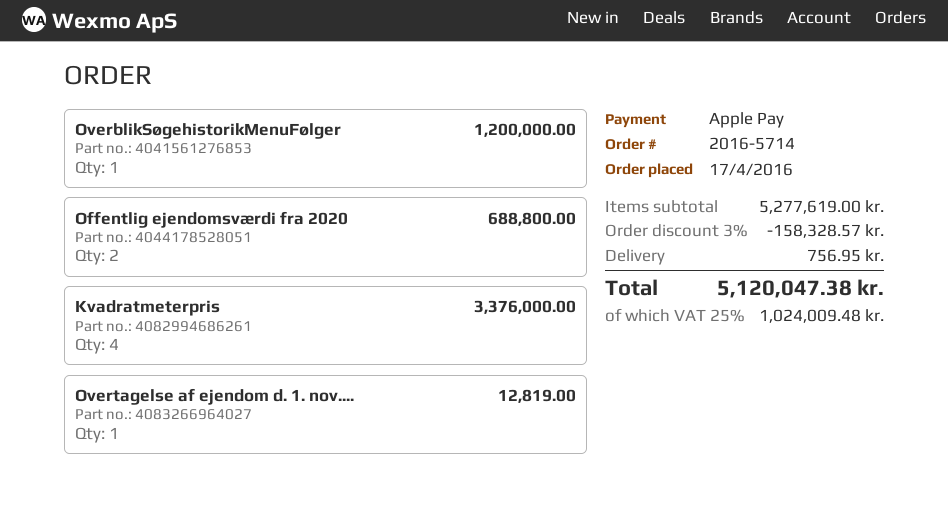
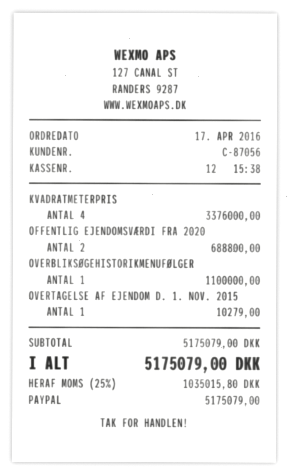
payment method: Apple Pay -> PayPal
OverblikSøgehistorikMenuFølger: 1 for 1200000.00 -> 1 for 1100000.00
Overtagelse af ejendom d. 1. nov....: 1 for 12819.00 -> 1 for 10279.00
subtotal: 5277619.00 -> 5175079.00
discount: 3% = 158328.57 -> none
shipping: 756.95 -> none
tax: 25% = 1024009.48 -> 25% = 1035015.80
total: 5120047.38 -> 5175079.00

